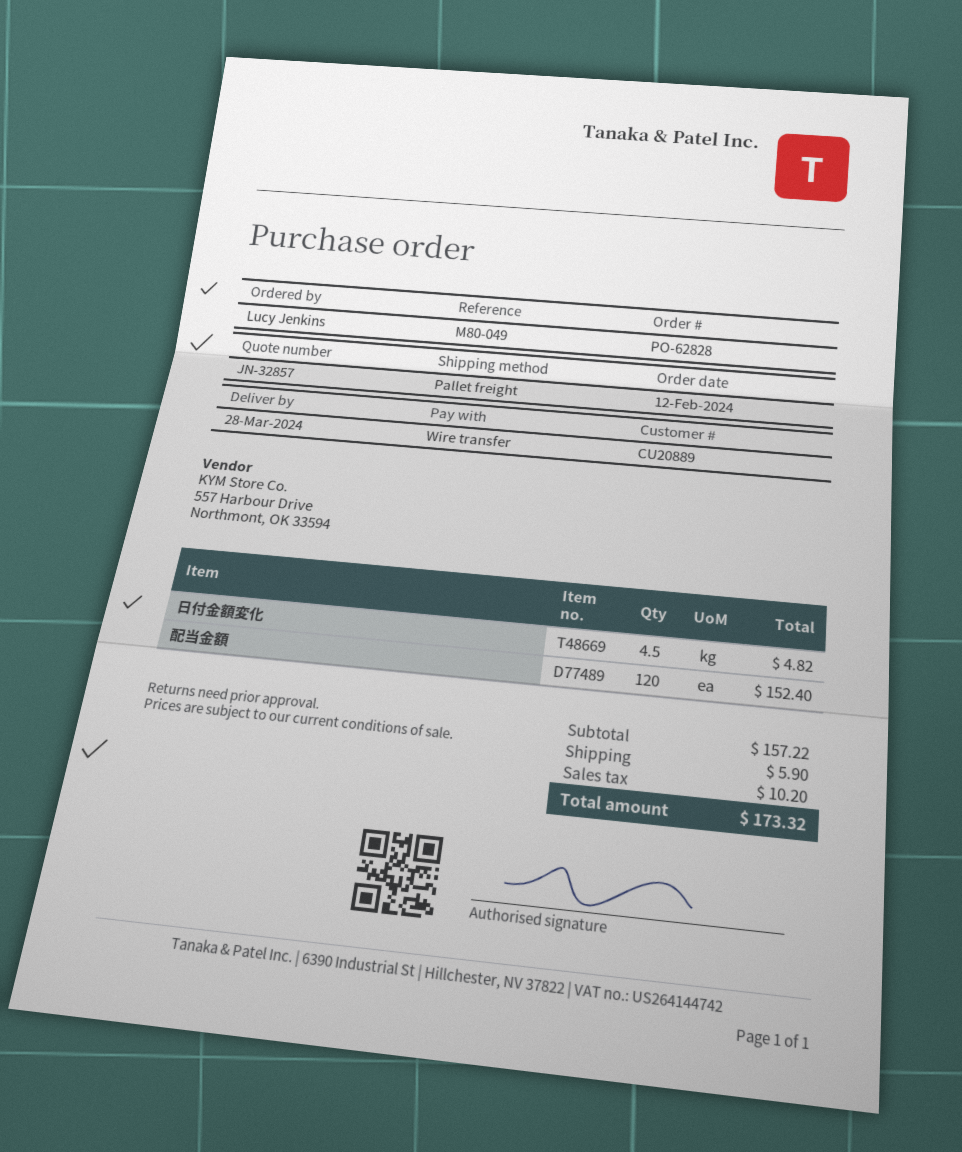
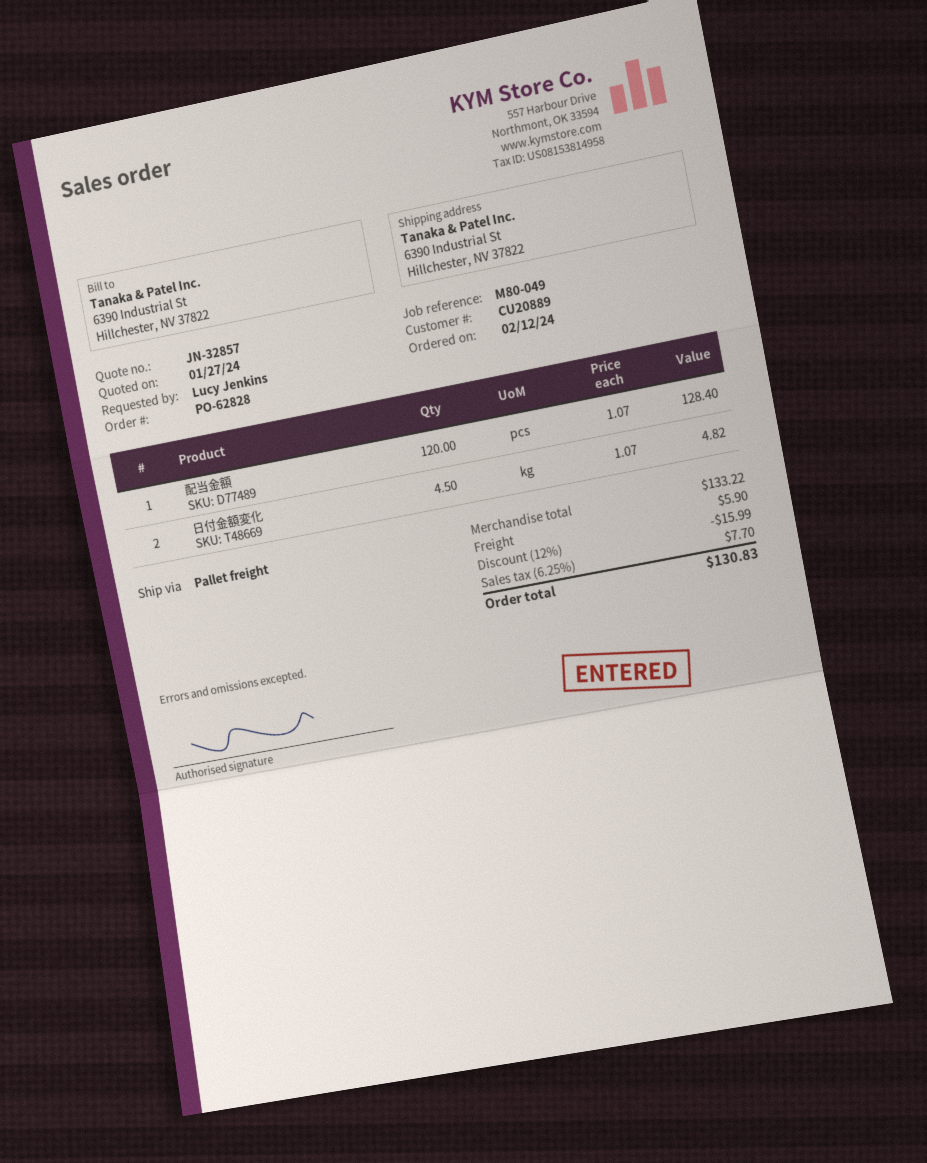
配当金額: 120 for 152.40 -> 120 for 128.40
subtotal: 157.22 -> 133.22
discount: none -> 12% = 15.99
tax: 10.20 -> 7.70
total: 173.32 -> 130.83

